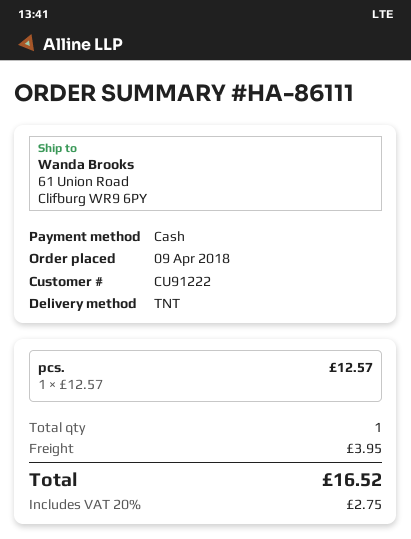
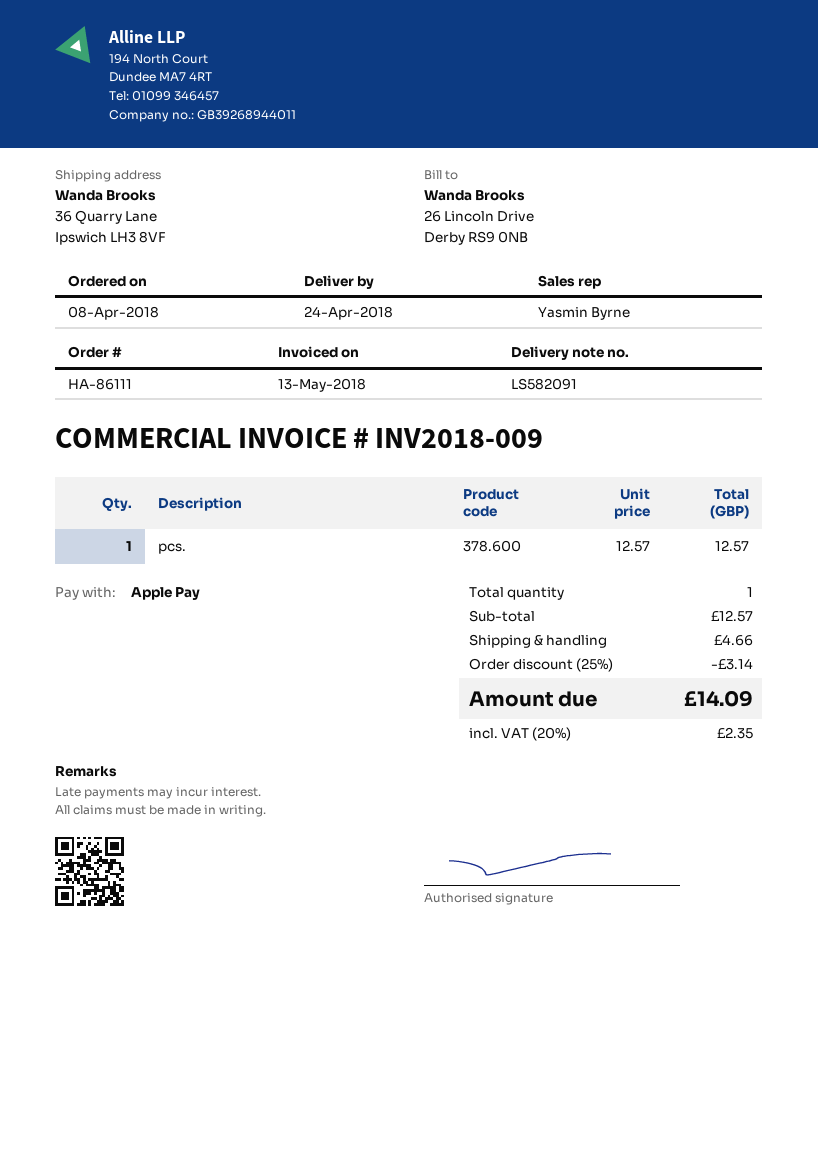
order date: 2018-04-09 -> 2018-04-08
payment method: cash -> Apple Pay
ship to: 61 Union Road, Clifburg WR9 6PY -> 36 Quarry Lane, Ipswich LH3 8VF
discount: none -> 25% = 3.14
shipping: 3.95 -> 4.66
tax: 20% = 2.75 -> 20% = 2.35
total: 16.52 -> 14.09

